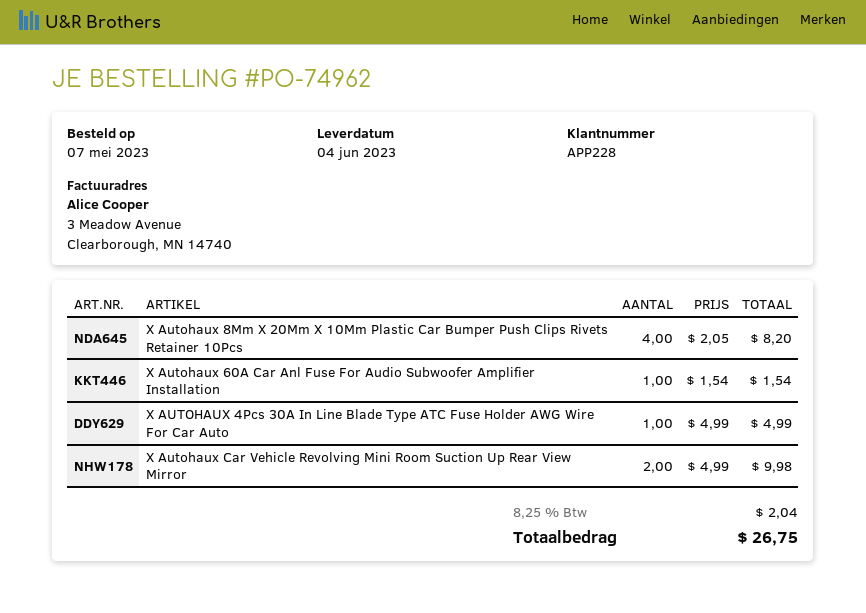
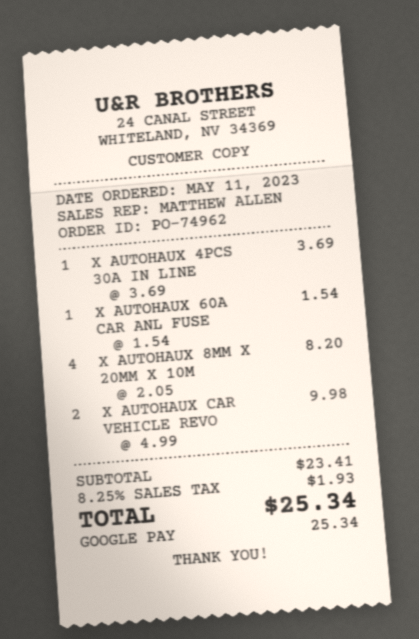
order date: 2023-05-07 -> 2023-05-11
X AUTOHAUX 4Pcs 30A In Line Blade Type ATC Fuse Holder AWG Wire For Car Auto: 1 x 4.99 = 4.99 -> 1 x 3.69 = 3.69
tax: 8.25% = 2.04 -> 8.25% = 1.93
total: 26.75 -> 25.34

